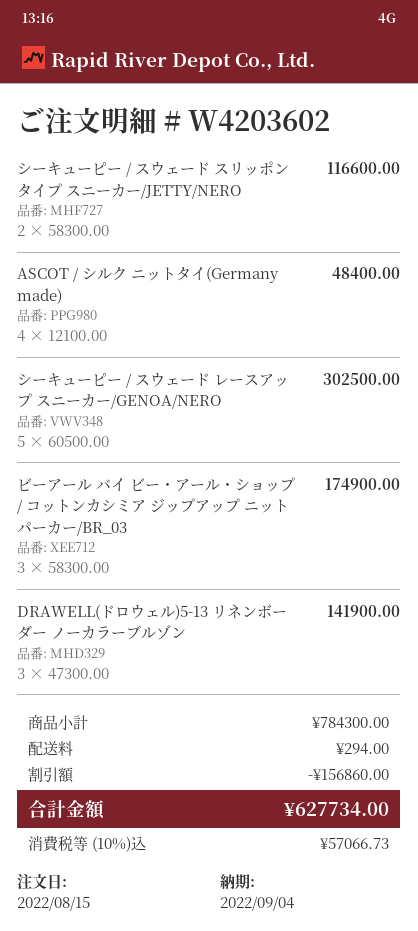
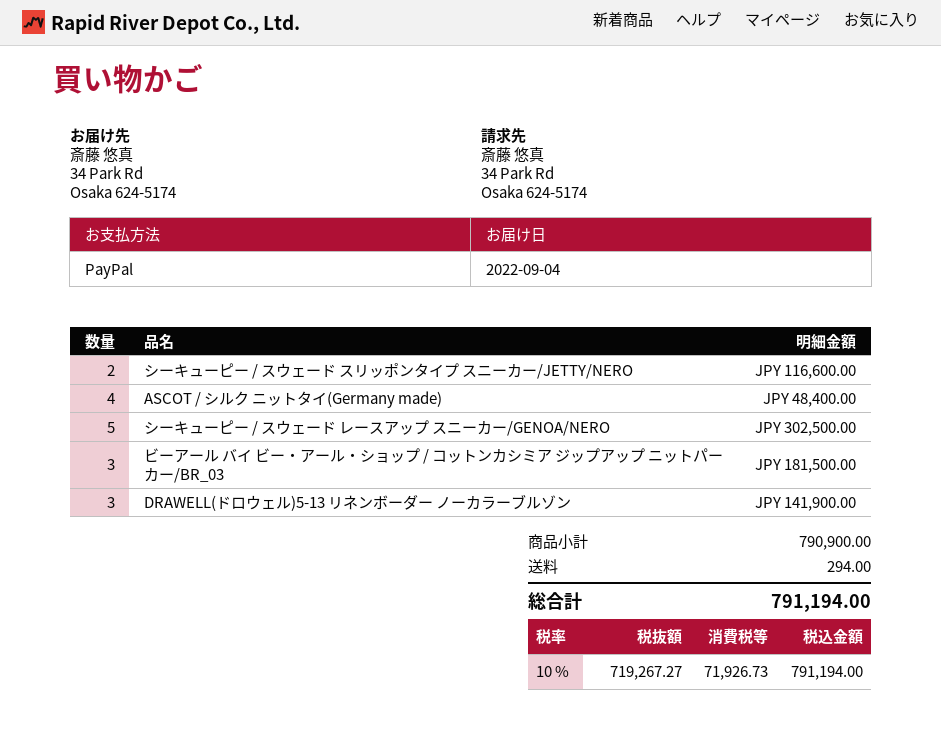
ビーアール バイ ビー・アール・ショップ / コットンカシミア ジップアップ ニットパーカー/BR_03: 3 for 174900.00 -> 3 for 181500.00
subtotal: 784300.00 -> 790900.00
discount: 156860.00 -> none
tax: 10% = 57066.73 -> 10% = 71926.73
total: 627734.00 -> 791194.00

